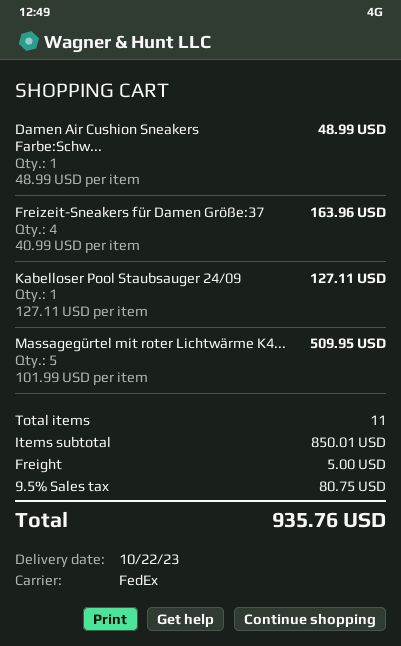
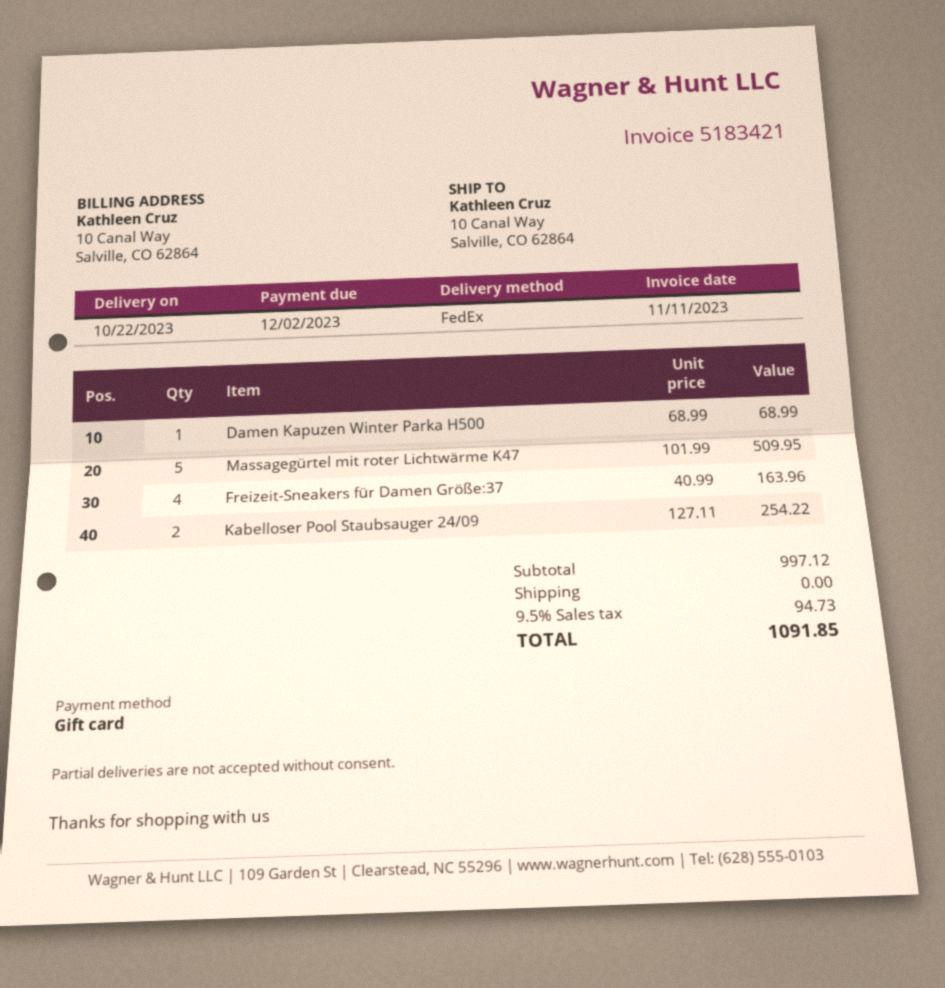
Damen Air Cushion Sneakers Farbe:Schw...: 1 x 48.99 = 48.99 -> none
Kabelloser Pool Staubsauger 24/09: 1 x 127.11 = 127.11 -> 2 x 127.11 = 254.22
Damen Kapuzen Winter Parka H500: none -> 1 x 68.99 = 68.99
subtotal: 850.01 -> 997.12
shipping: 5.00 -> 0.00
tax: 9.5% = 80.75 -> 9.5% = 94.73
total: 935.76 -> 1091.85

